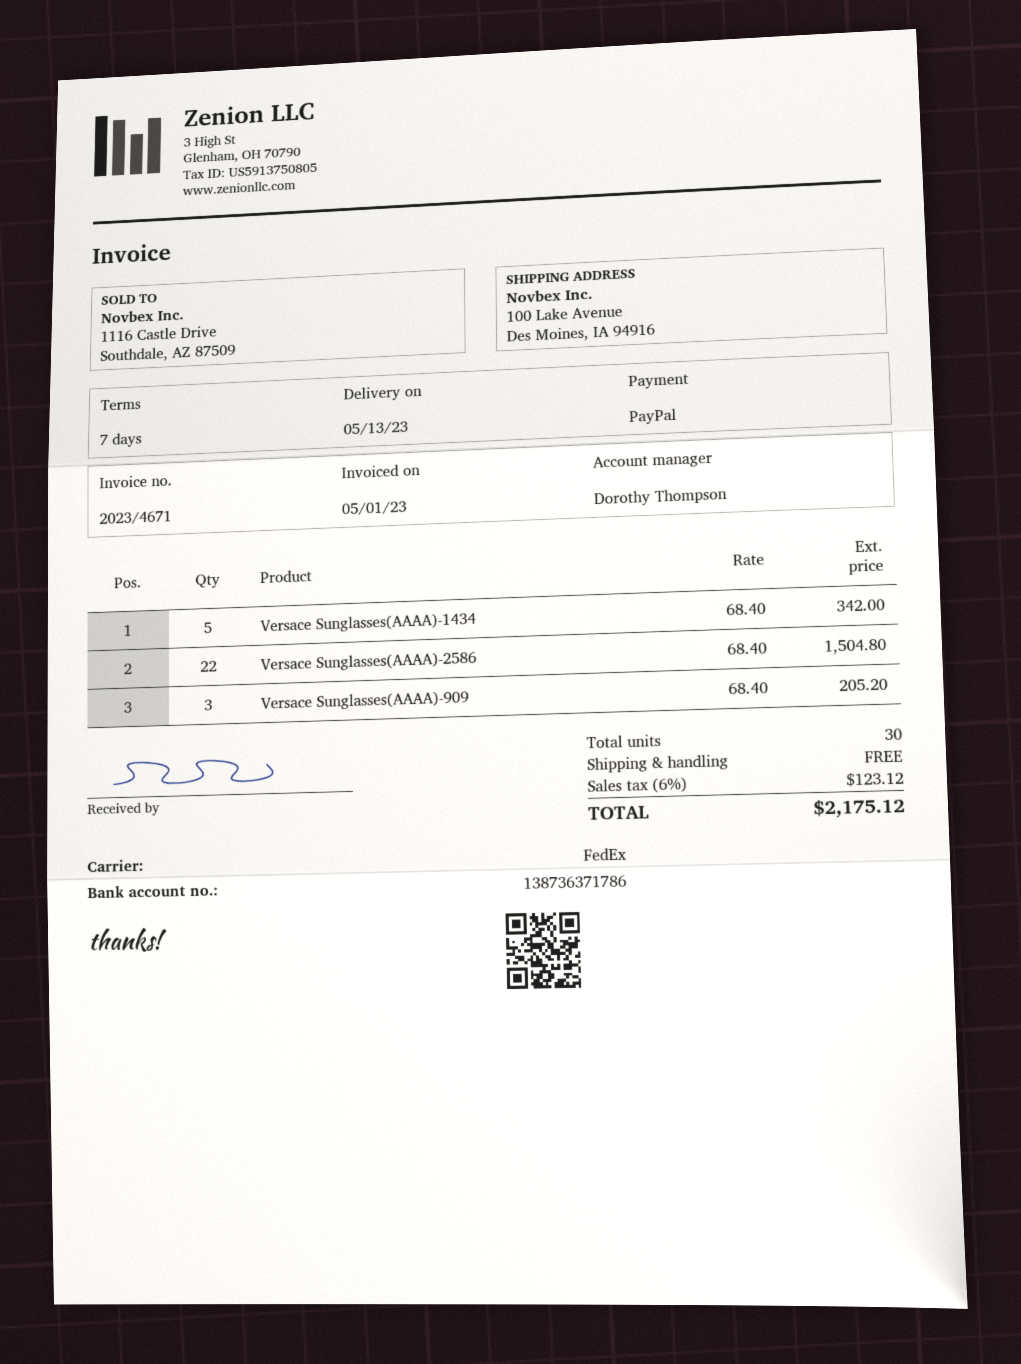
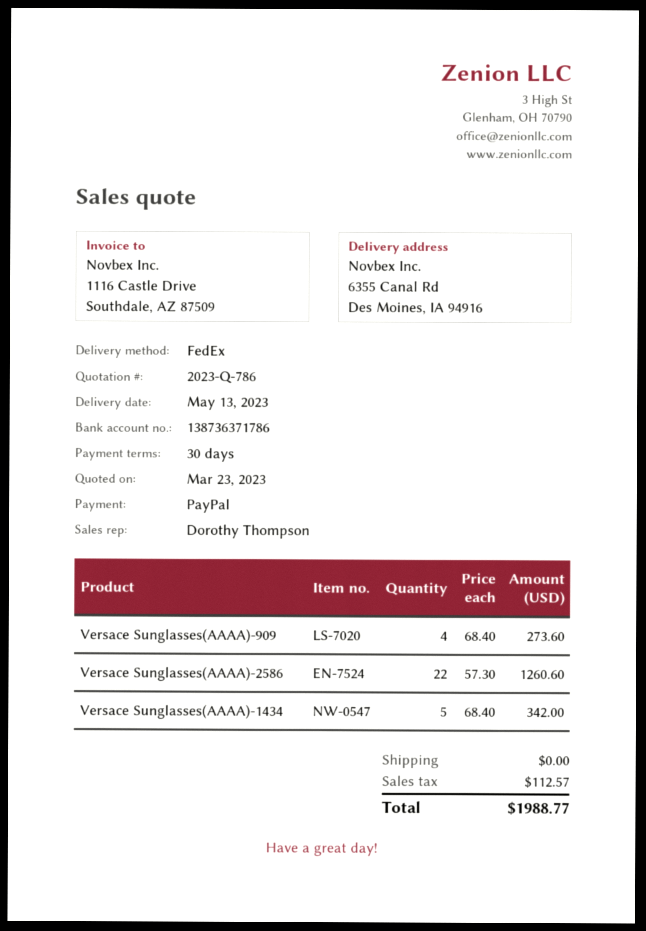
payment terms: 7 days -> 30 days
ship to: 100 Lake Avenue, Des Moines, IA 94916 -> 6355 Canal Rd, Des Moines, IA 94916
Versace Sunglasses(AAAA)-2586: 22 x 68.40 = 1504.80 -> 22 x 57.30 = 1260.60
Versace Sunglasses(AAAA)-909: 3 x 68.40 = 205.20 -> 4 x 68.40 = 273.60
tax: 123.12 -> 112.57
total: 2175.12 -> 1988.77

